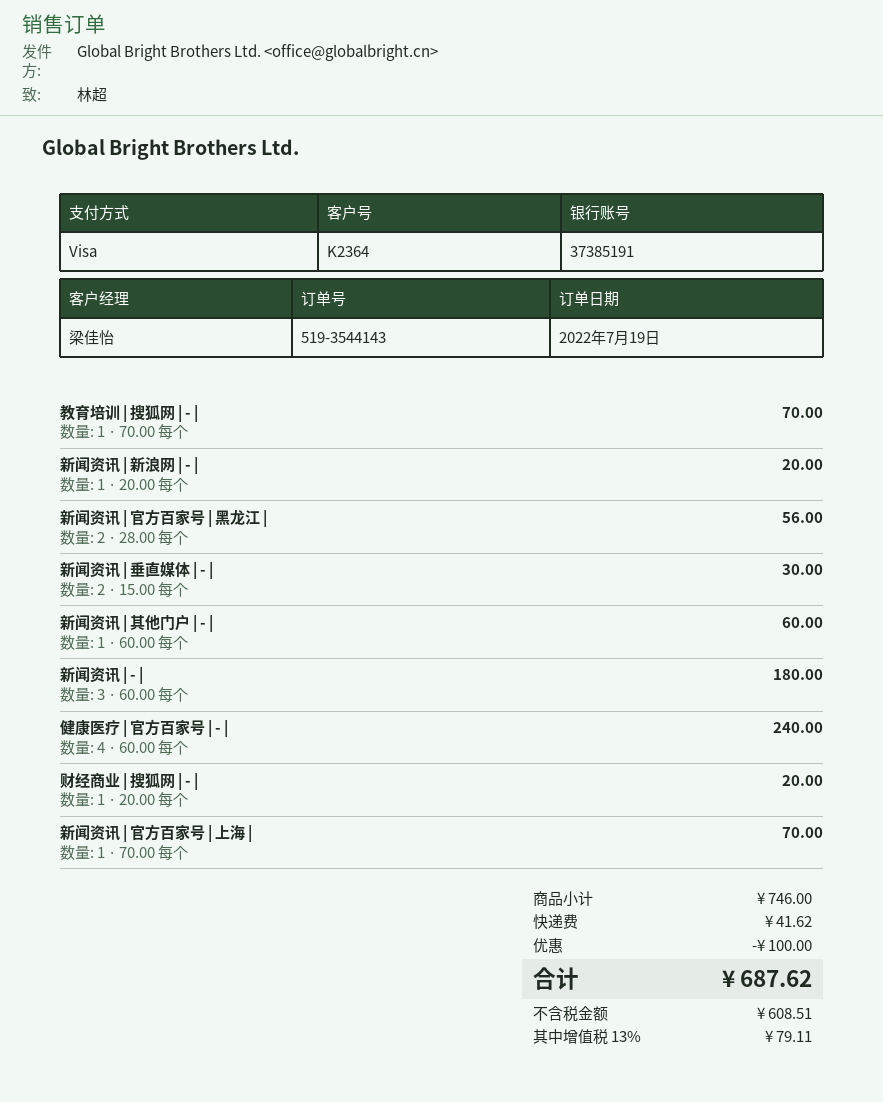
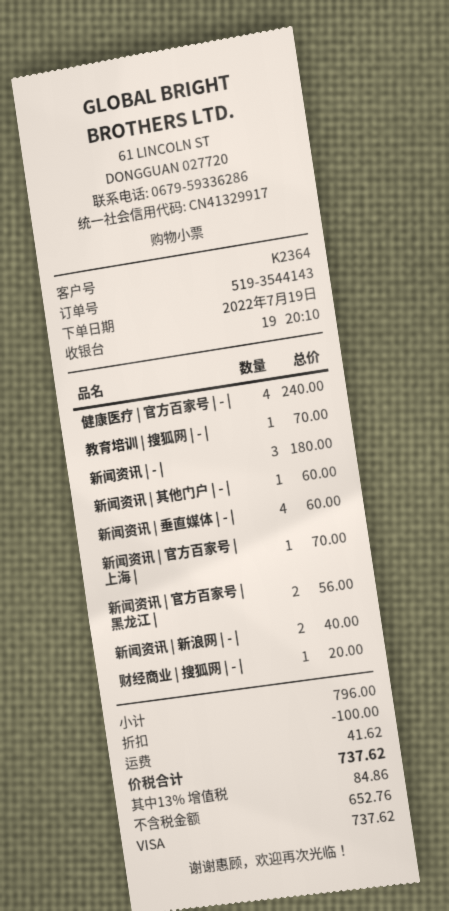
新闻资讯 | 新浪网 | - |: 1 for 20.00 -> 2 for 40.00
新闻资讯 | 垂直媒体 | - |: 2 for 30.00 -> 4 for 60.00
subtotal: 746.00 -> 796.00
net: 608.51 -> 652.76
tax: 13% = 79.11 -> 13% = 84.86
total: 687.62 -> 737.62

